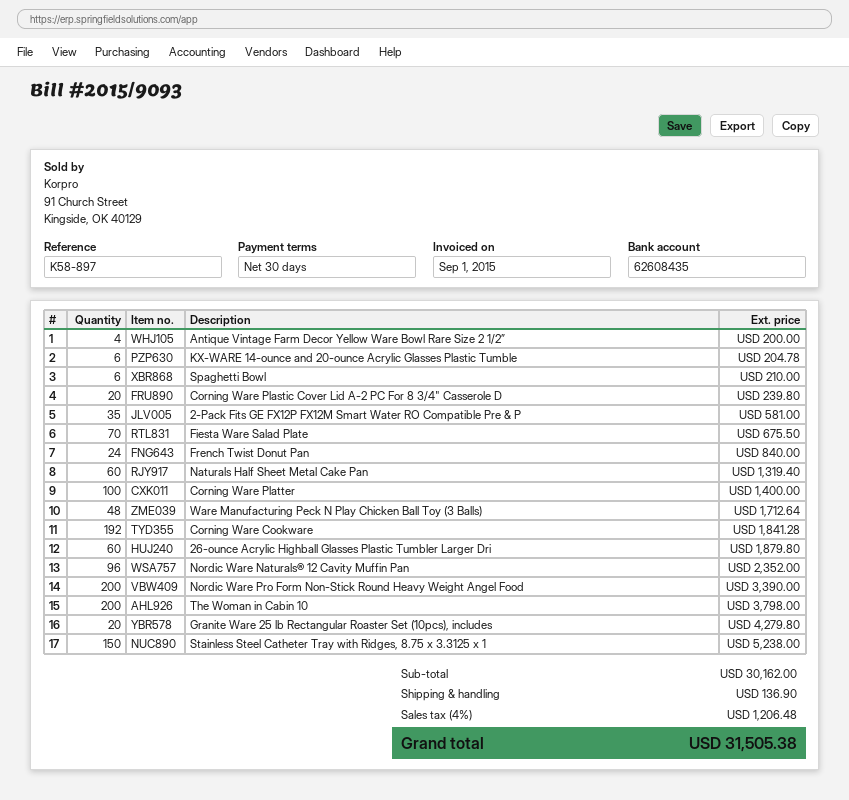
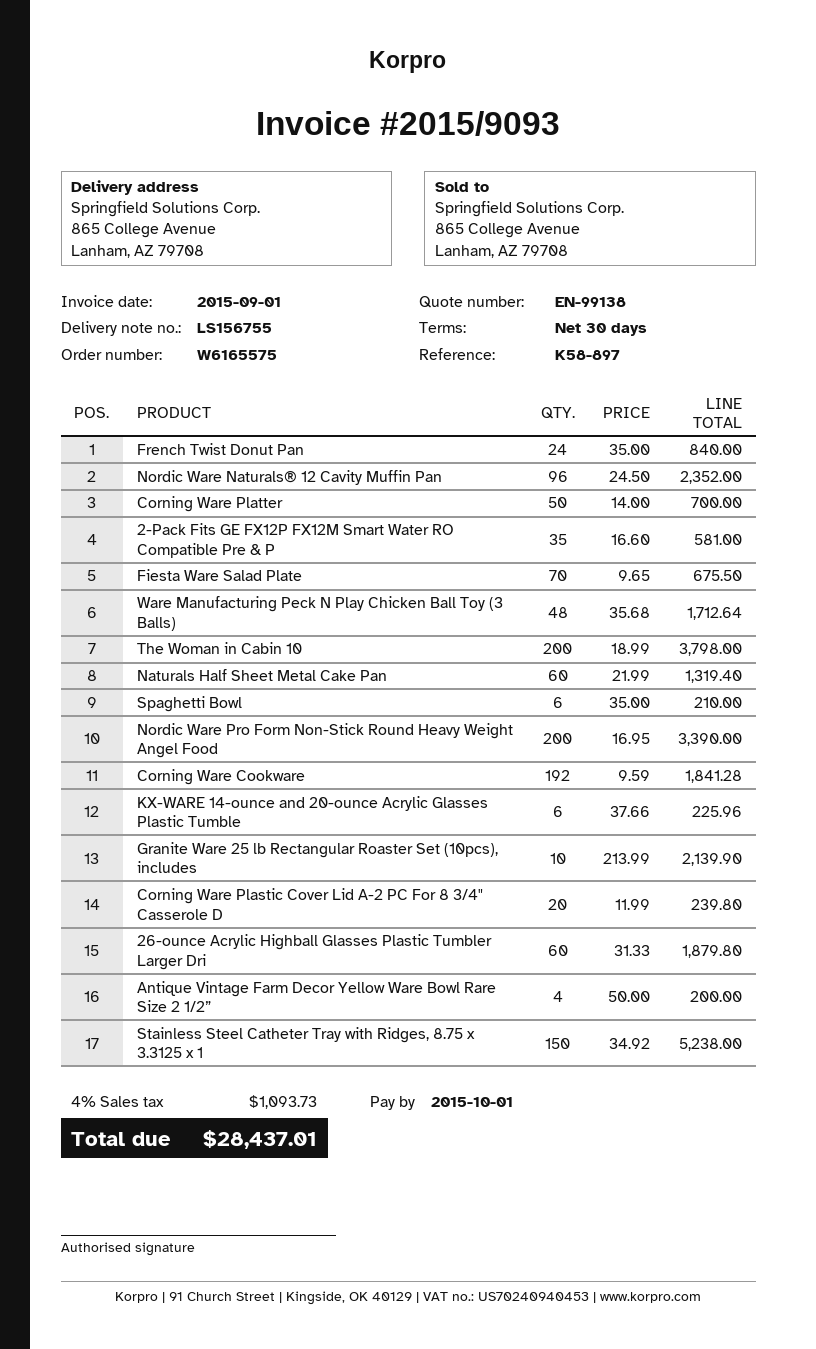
KX-WARE 14-ounce and 20-ounce Acrylic Glasses Plastic Tumble: 6 for 204.78 -> 6 for 225.96
Corning Ware Platter: 100 for 1400.00 -> 50 for 700.00
Granite Ware 25 lb Rectangular Roaster Set (10pcs), includes: 20 for 4279.80 -> 10 for 2139.90
shipping: 136.90 -> none
tax: 4% = 1206.48 -> 4% = 1093.73
total: 31505.38 -> 28437.01

